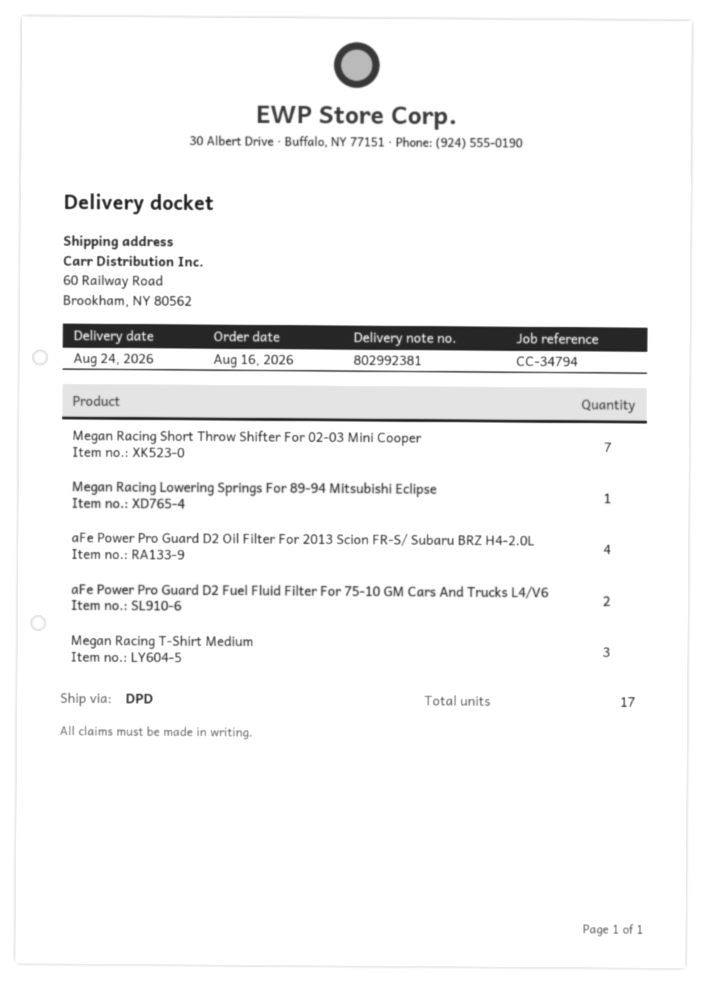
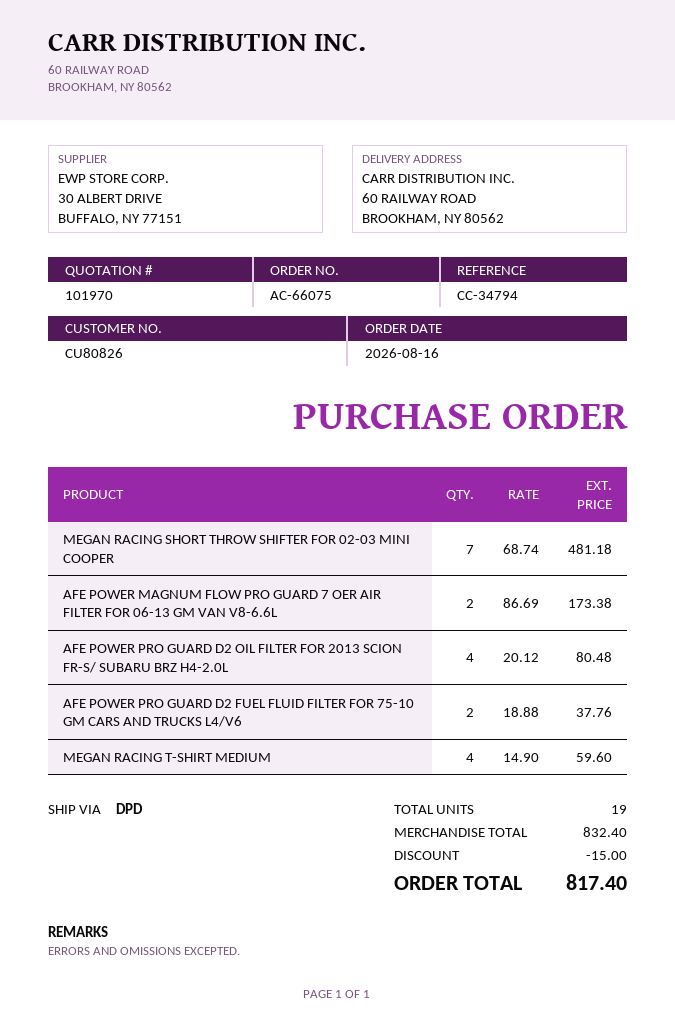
Megan Racing Lowering Springs For 89-94 Mitsubishi Eclipse: 1 -> none
Megan Racing T-Shirt Medium: 3 -> 4
AFE POWER MAGNUM FLOW PRO GUARD 7 OER AIR FILTER FOR 06-13 GM VAN V8-6.6L: none -> 2
total quantity: 17 -> 19

